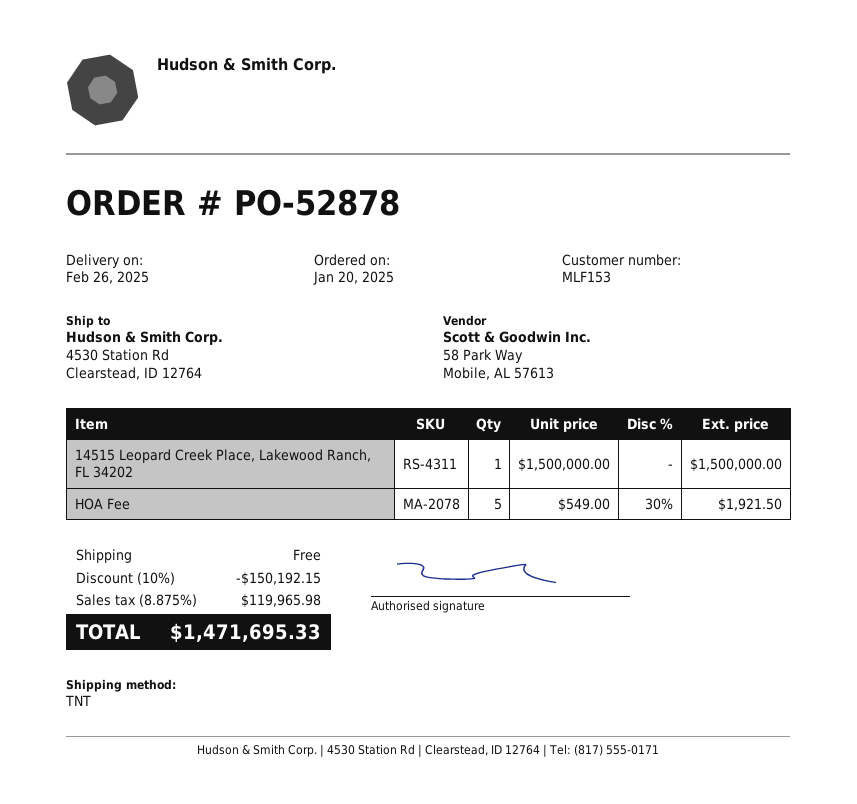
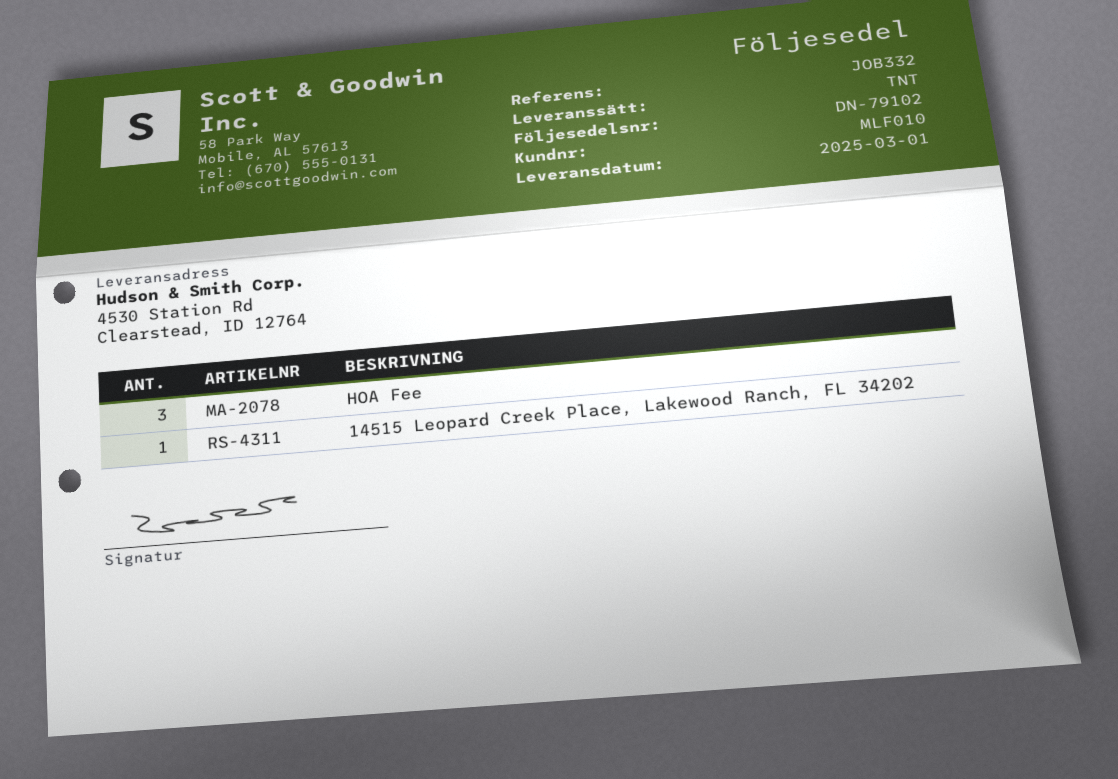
delivery date: 2025-02-26 -> 2025-03-01
customer number: MLF153 -> MLF010
HOA Fee: 5 -> 3

